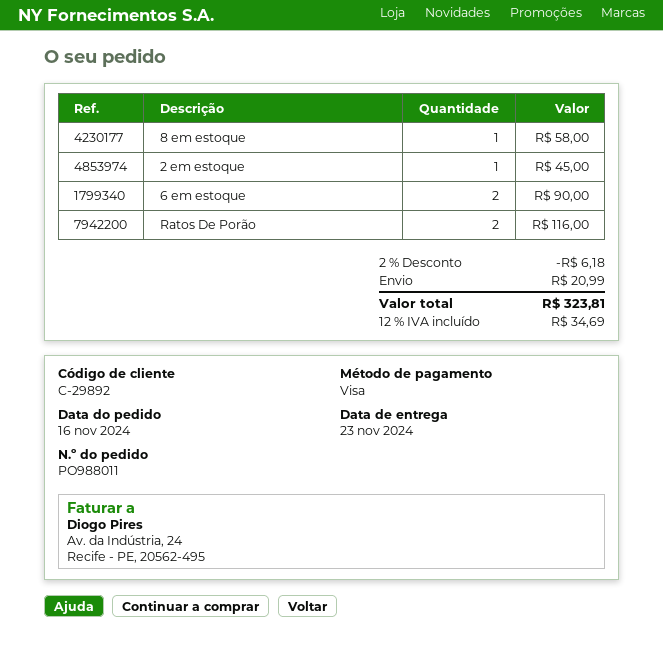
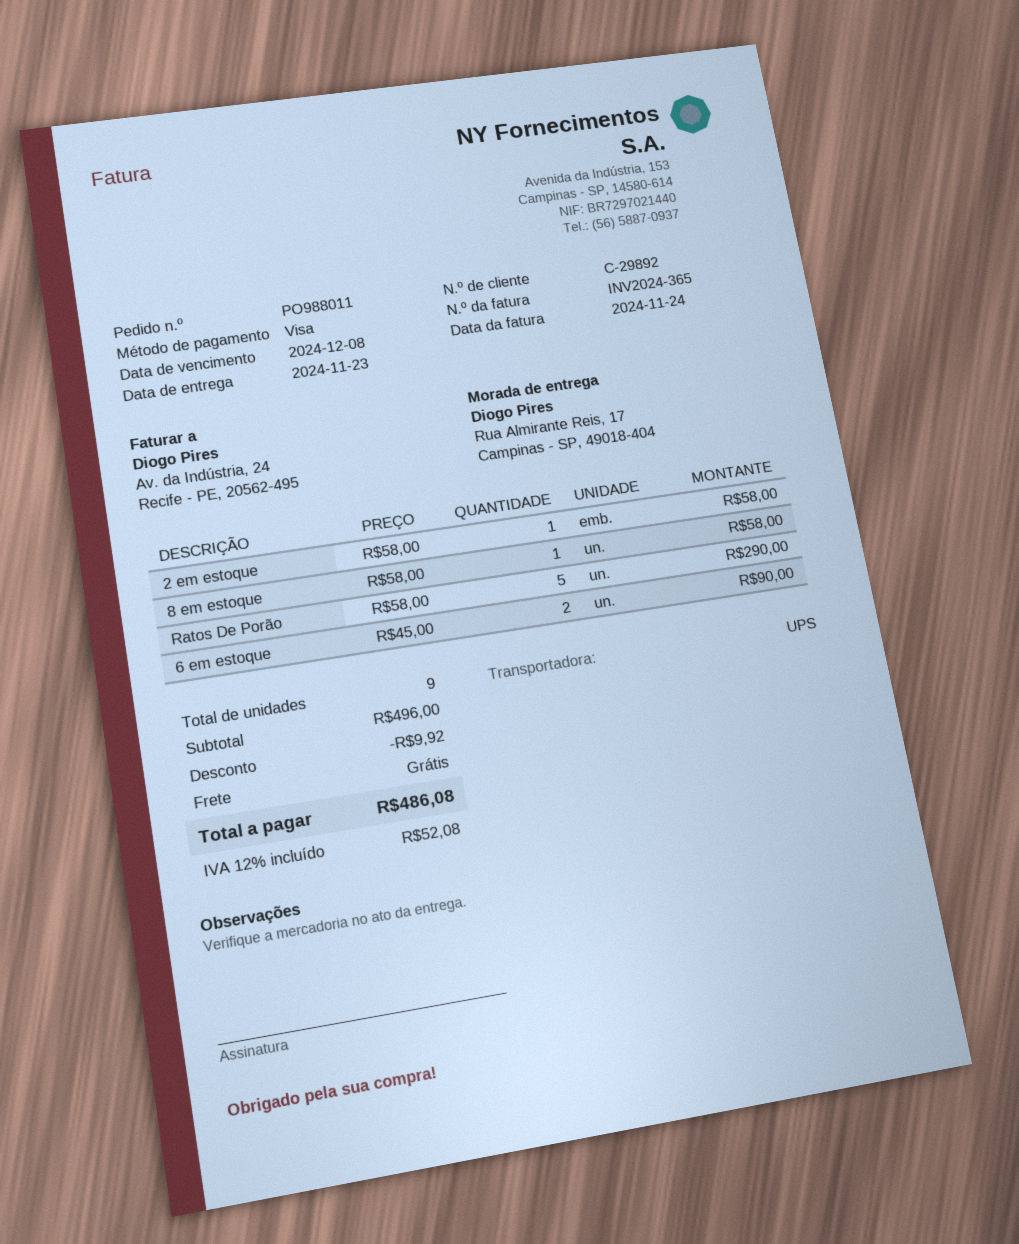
2 em estoque: 1 for 45.00 -> 1 for 58.00
Ratos De Porão: 2 for 116.00 -> 5 for 290.00
discount: 6.18 -> 9.92
shipping: 20.99 -> 0.00
tax: 12% = 34.69 -> 12% = 52.08
total: 323.81 -> 486.08

